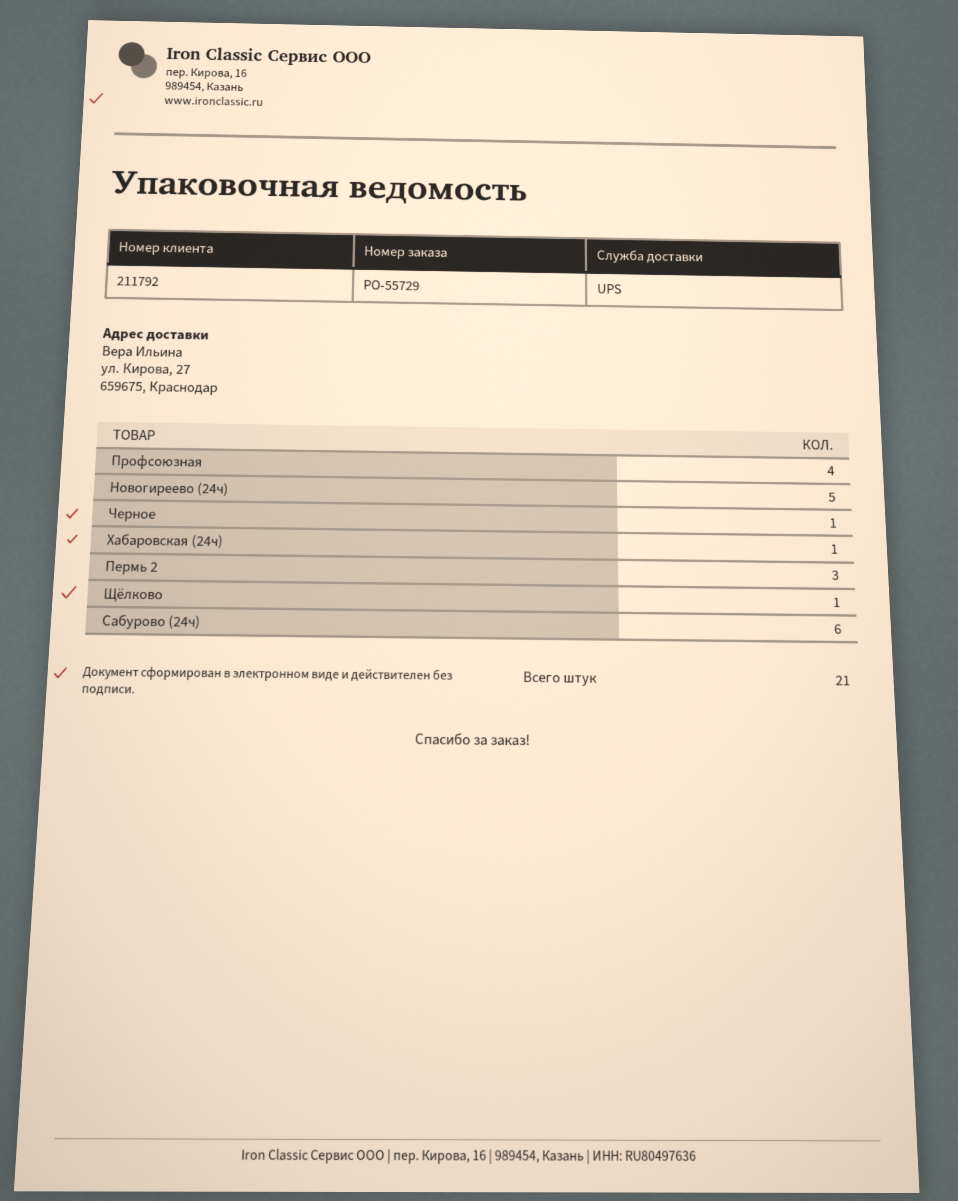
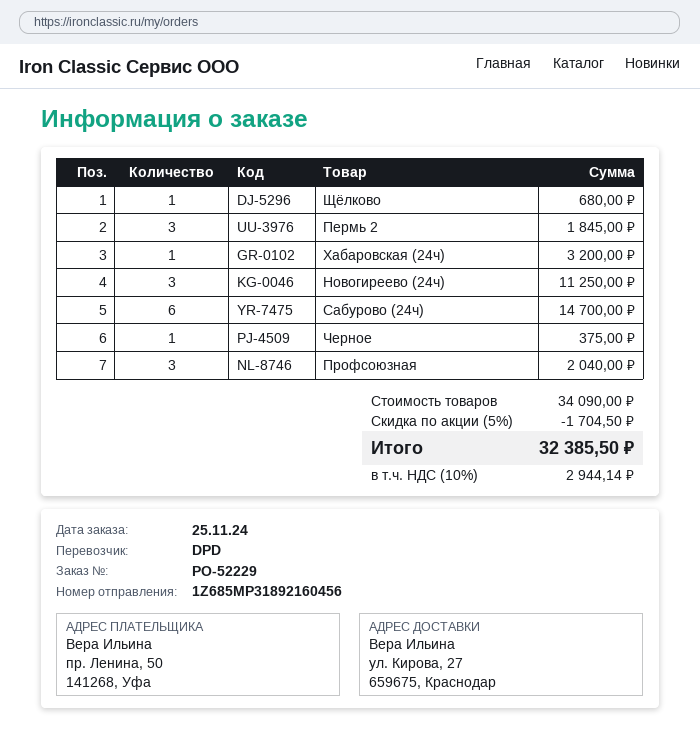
order number: PO-55729 -> PO-52229
shipping method: UPS -> DPD
Профсоюзная: 4 -> 3
Новогиреево (24ч): 5 -> 3

